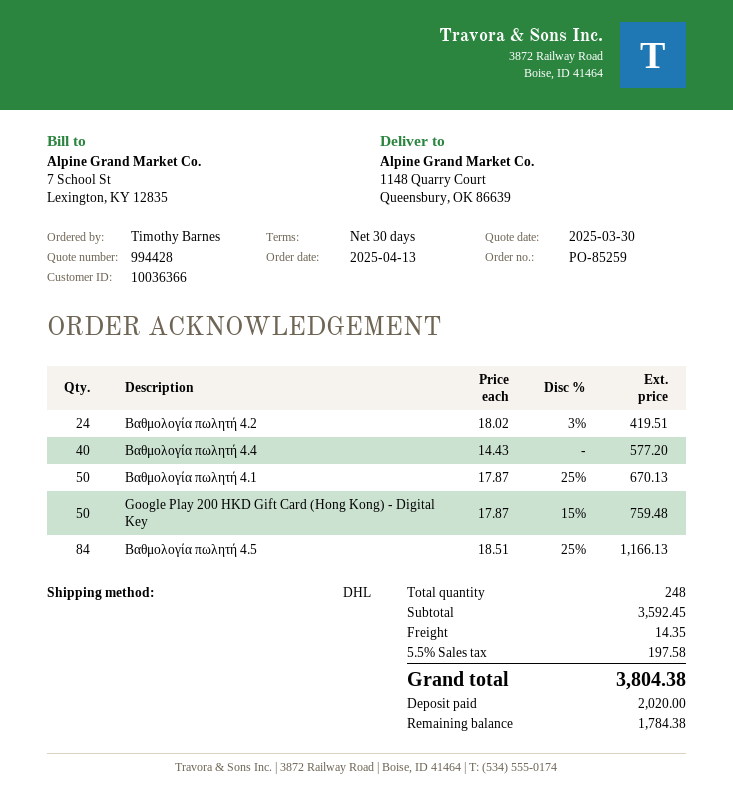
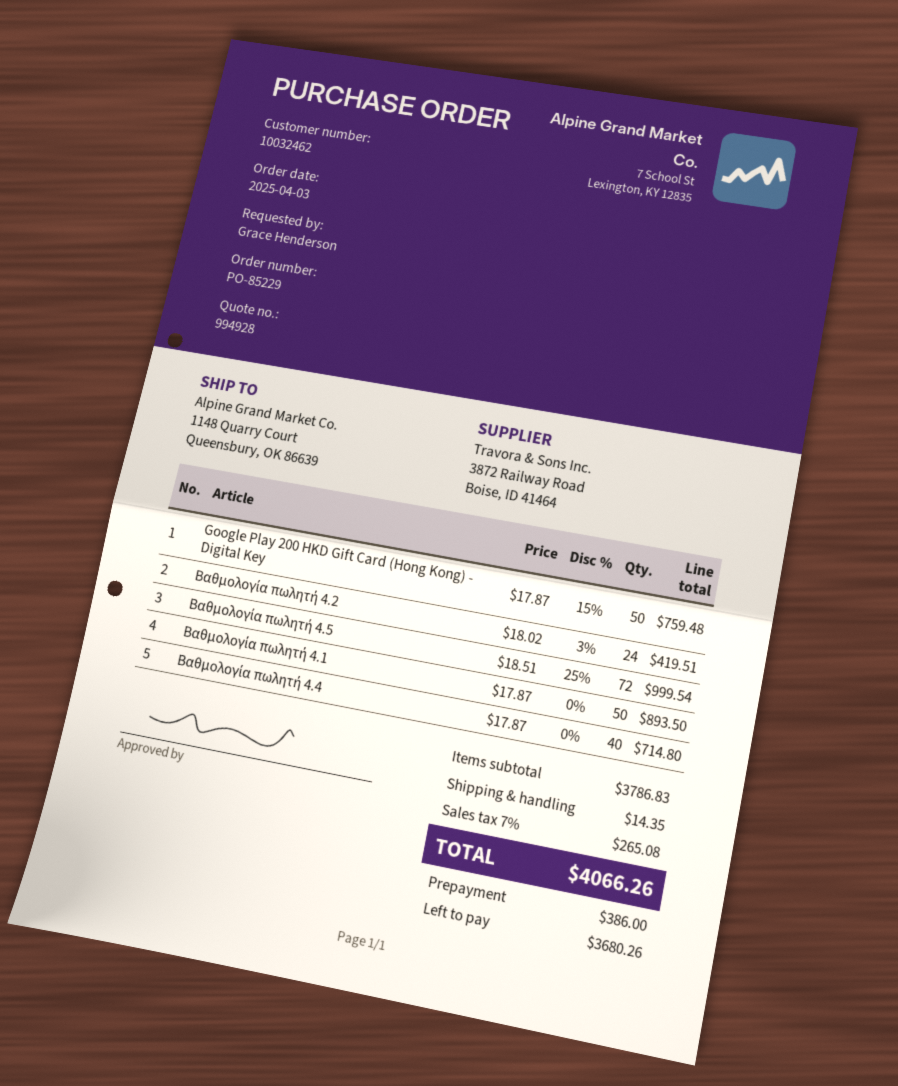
quote number: 994428 -> 994928
order number: PO-85259 -> PO-85229
order date: 2025-04-13 -> 2025-04-03
customer number: 10036366 -> 10032462
ordered by: Timothy Barnes -> Grace Henderson
Βαθμολογία πωλητή 4.4: 40 x 14.43 = 577.20 -> 40 x 17.87 = 714.80
Βαθμολογία πωλητή 4.1: 50 x 17.87 - 25% = 670.13 -> 50 x 17.87 = 893.50
Βαθμολογία πωλητή 4.5: 84 x 18.51 - 25% = 1166.13 -> 72 x 18.51 - 25% = 999.54
subtotal: 3592.45 -> 3786.83
tax: 5.5% = 197.58 -> 7% = 265.08
total: 3804.38 -> 4066.26
deposit: 2020.00 -> 386.00
balance: 1784.38 -> 3680.26

